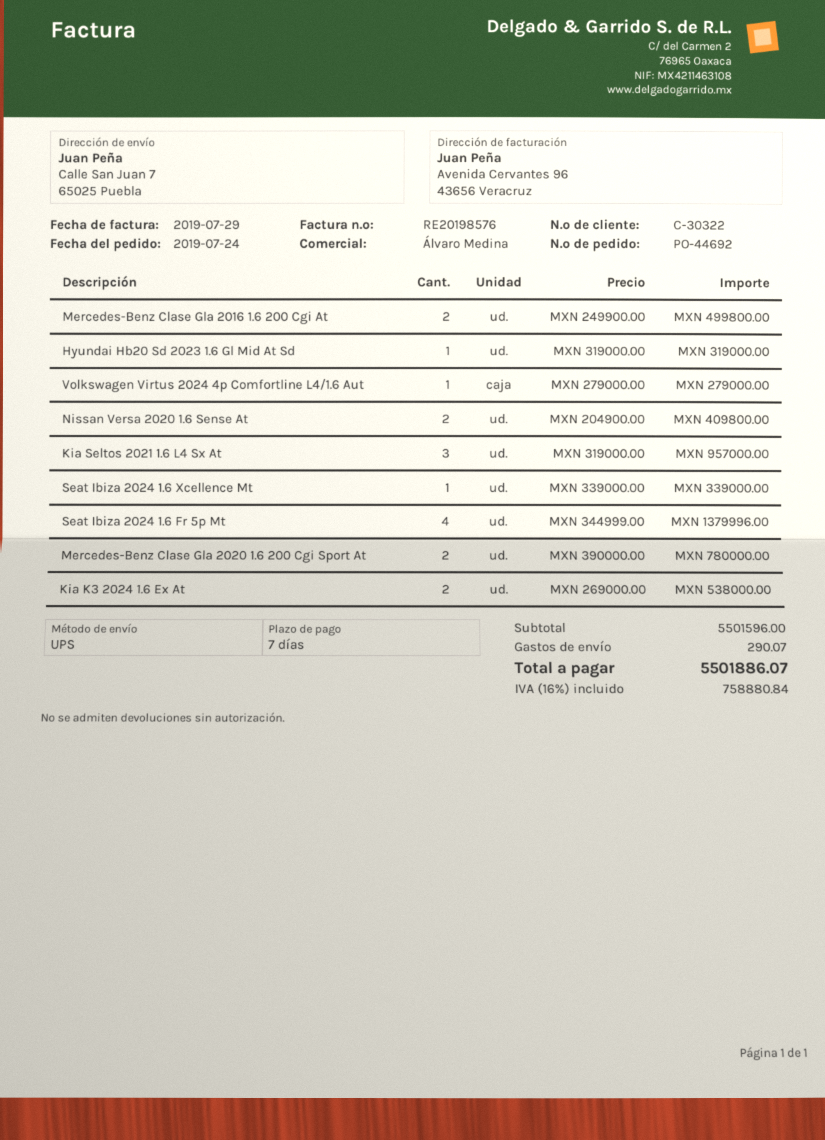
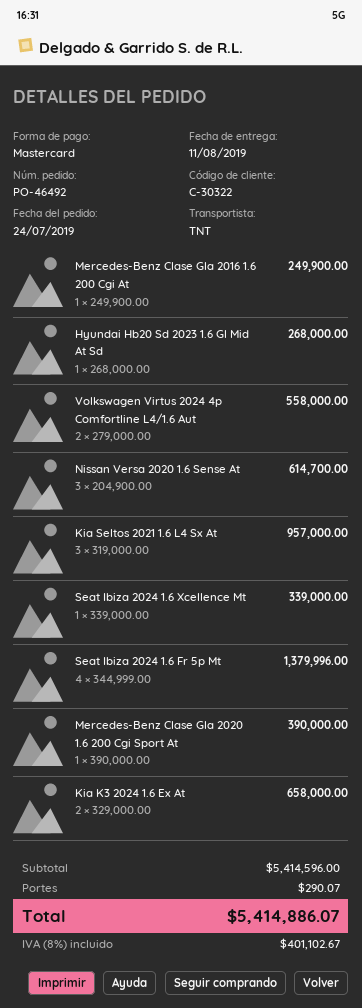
order number: PO-44692 -> PO-46492
shipping method: UPS -> TNT
Mercedes-Benz Clase Gla 2016 1.6 200 Cgi At: 2 x 249900.00 = 499800.00 -> 1 x 249900.00 = 249900.00
Hyundai Hb20 Sd 2023 1.6 Gl Mid At Sd: 1 x 319000.00 = 319000.00 -> 1 x 268000.00 = 268000.00
Volkswagen Virtus 2024 4p Comfortline L4/1.6 Aut: 1 x 279000.00 = 279000.00 -> 2 x 279000.00 = 558000.00
Nissan Versa 2020 1.6 Sense At: 2 x 204900.00 = 409800.00 -> 3 x 204900.00 = 614700.00
Mercedes-Benz Clase Gla 2020 1.6 200 Cgi Sport At: 2 x 390000.00 = 780000.00 -> 1 x 390000.00 = 390000.00
Kia K3 2024 1.6 Ex At: 2 x 269000.00 = 538000.00 -> 2 x 329000.00 = 658000.00
subtotal: 5501596.00 -> 5414596.00
tax: 16% = 758880.84 -> 8% = 401102.67
total: 5501886.07 -> 5414886.07

